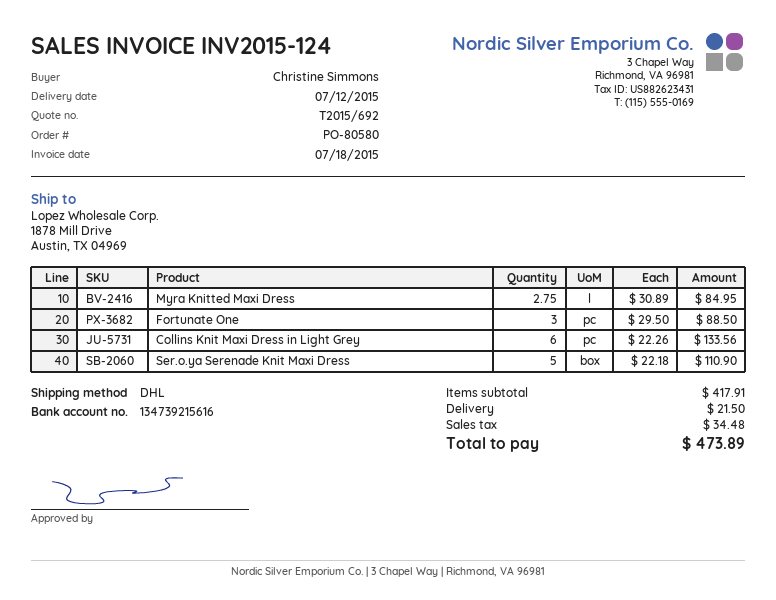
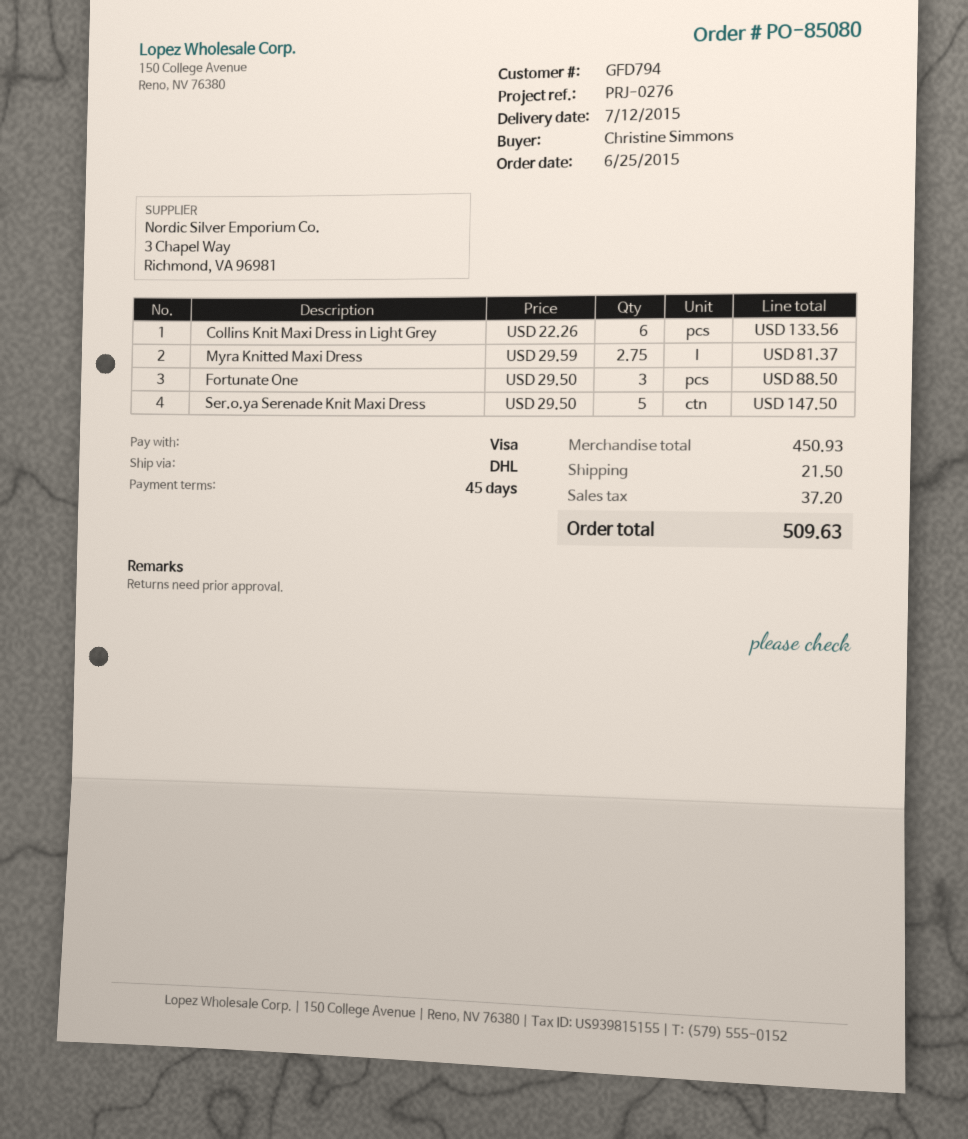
order number: PO-80580 -> PO-85080
Myra Knitted Maxi Dress: 2.75 x 30.89 = 84.95 -> 2.75 x 29.59 = 81.37
Ser.o.ya Serenade Knit Maxi Dress: 5 x 22.18 = 110.90 -> 5 x 29.50 = 147.50
subtotal: 417.91 -> 450.93
tax: 34.48 -> 37.20
total: 473.89 -> 509.63

